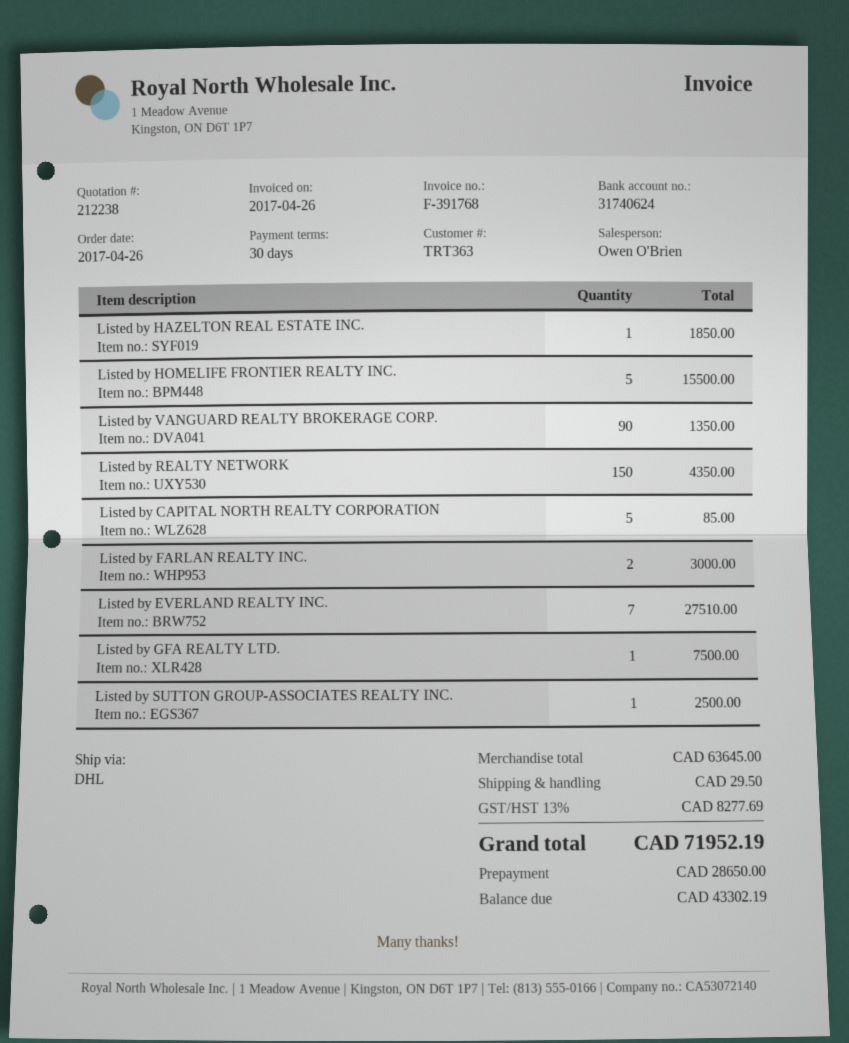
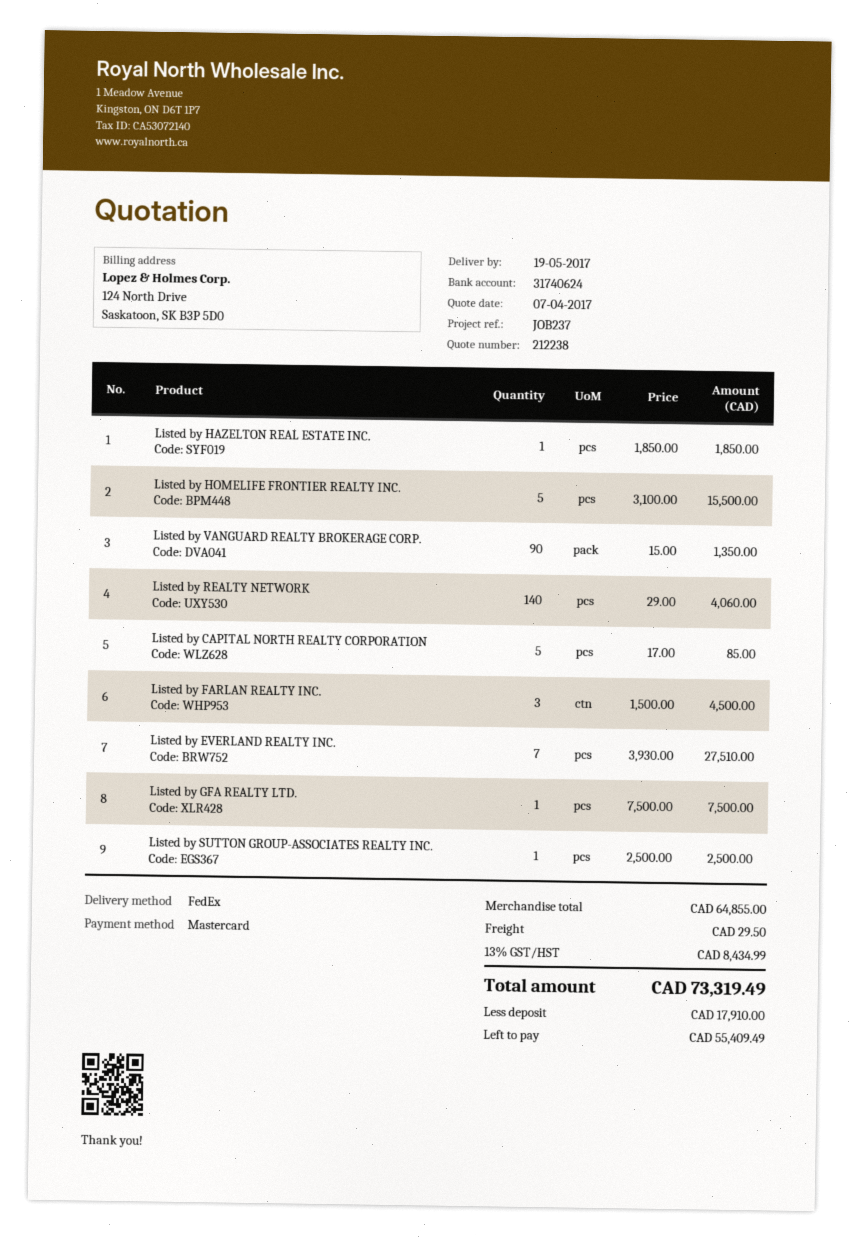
shipping method: DHL -> FedEx
Listed by REALTY NETWORK: 150 for 4350.00 -> 140 for 4060.00
Listed by FARLAN REALTY INC.: 2 for 3000.00 -> 3 for 4500.00
subtotal: 63645.00 -> 64855.00
tax: 13% = 8277.69 -> 13% = 8434.99
total: 71952.19 -> 73319.49
deposit: 28650.00 -> 17910.00
balance: 43302.19 -> 55409.49

